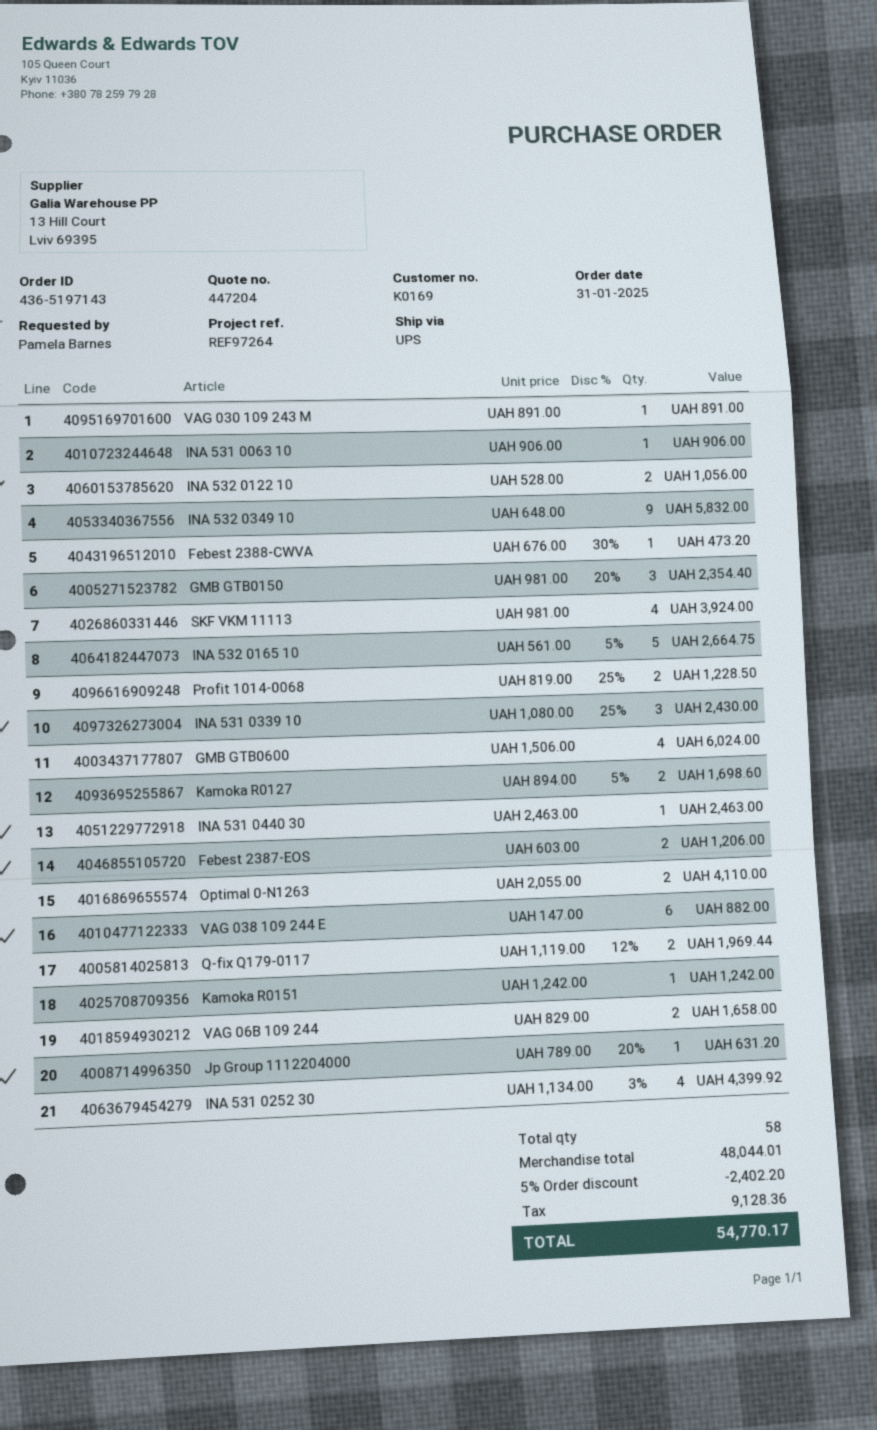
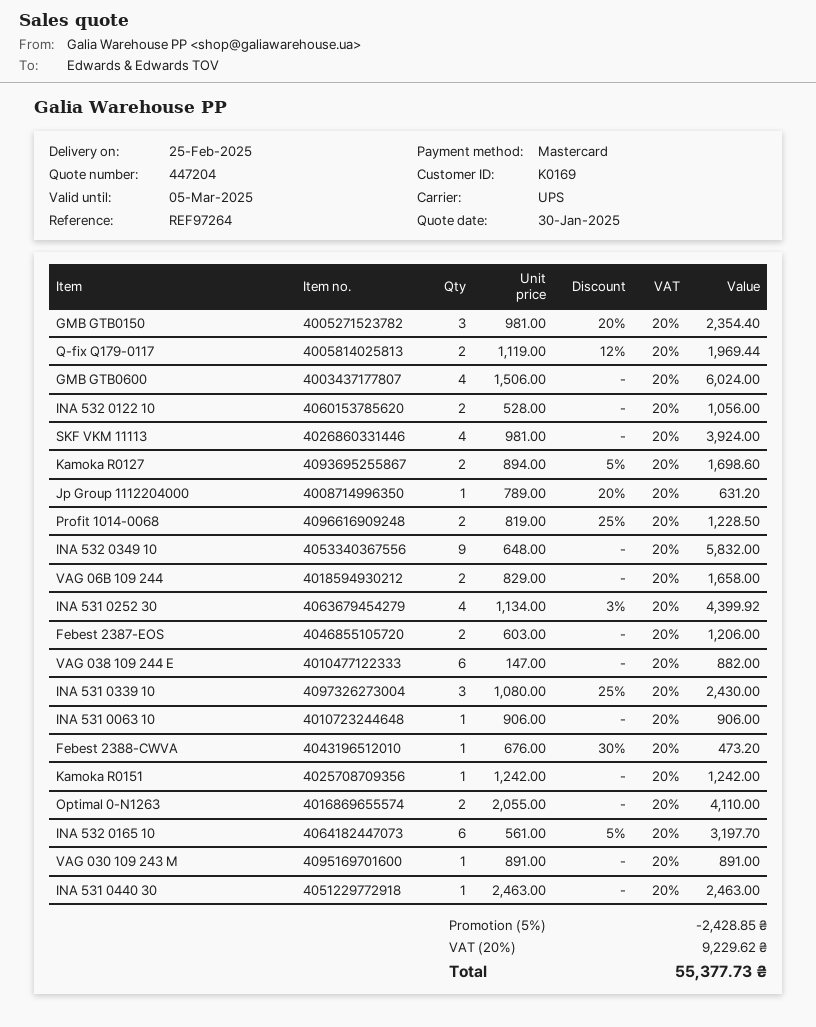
INA 532 0165 10: 5 x 561.00 - 5% = 2664.75 -> 6 x 561.00 - 5% = 3197.70
discount: 5% = 2402.20 -> 5% = 2428.85
tax: 9128.36 -> 9229.62
total: 54770.17 -> 55377.73

